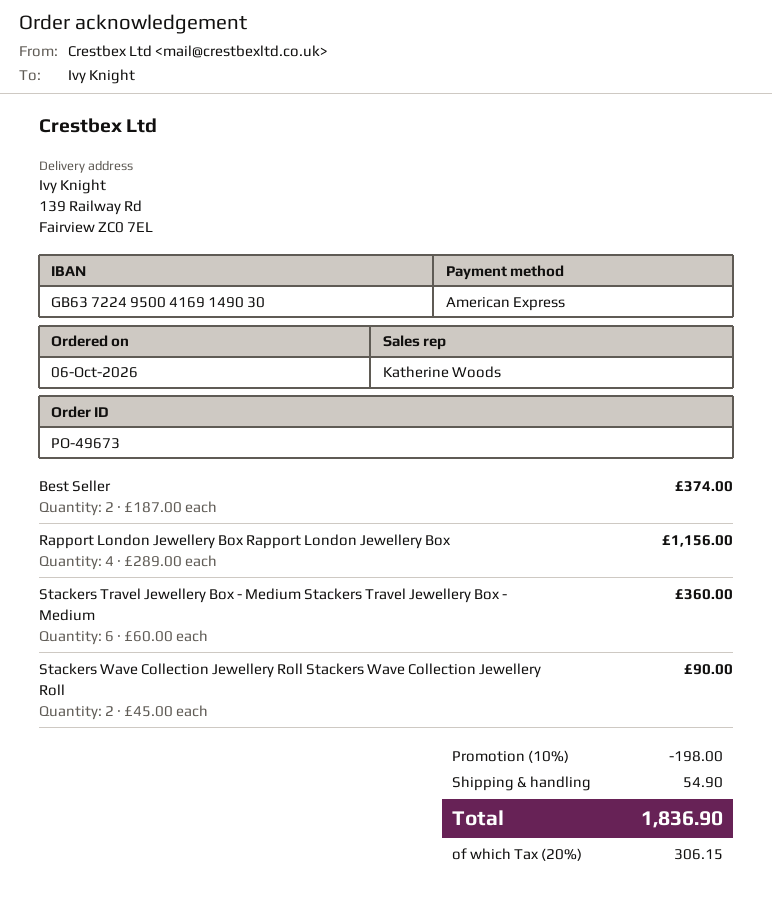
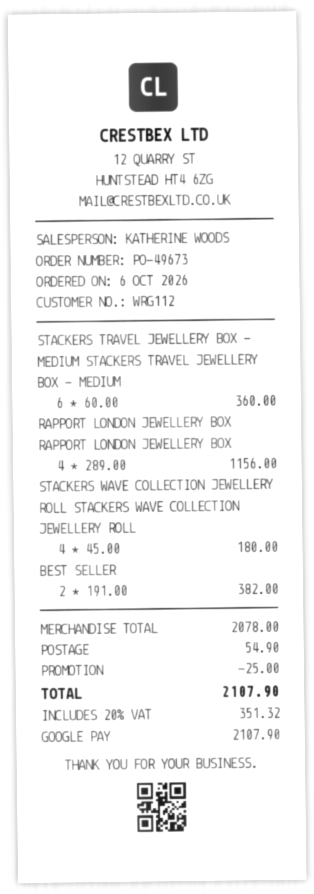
payment method: American Express -> Google Pay
Best Seller: 2 x 187.00 = 374.00 -> 2 x 191.00 = 382.00
Stackers Wave Collection Jewellery Roll Stackers Wave Collection Jewellery Roll: 2 x 45.00 = 90.00 -> 4 x 45.00 = 180.00
discount: 198.00 -> 25.00
tax: 20% = 306.15 -> 20% = 351.32
total: 1836.90 -> 2107.90

